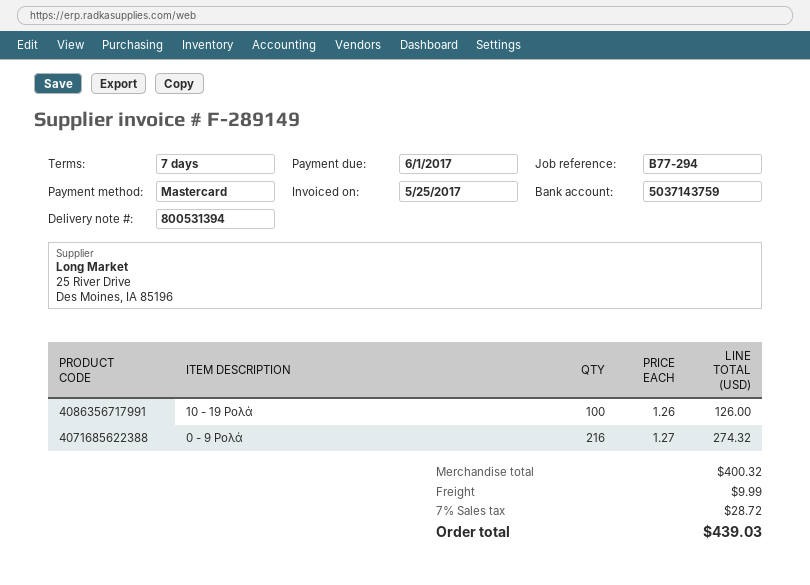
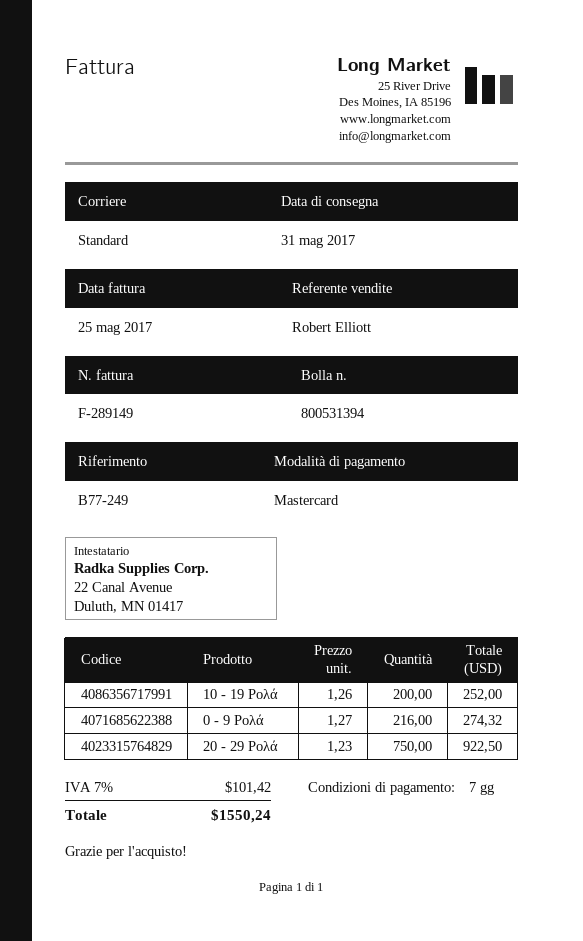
reference: B77-294 -> B77-249
10 - 19 Ρολά: 100 x 1.26 = 126.00 -> 200 x 1.26 = 252.00
20 - 29 Ρολά: none -> 750 x 1.23 = 922.50
shipping: 9.99 -> none
tax: 7% = 28.72 -> 7% = 101.42
total: 439.03 -> 1550.24

